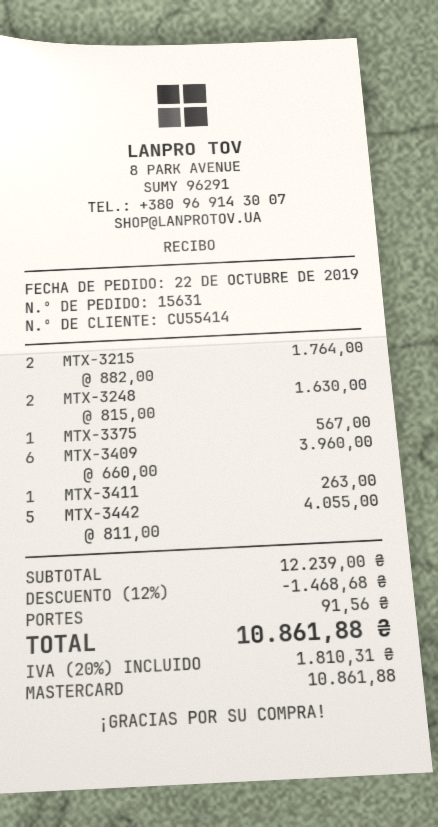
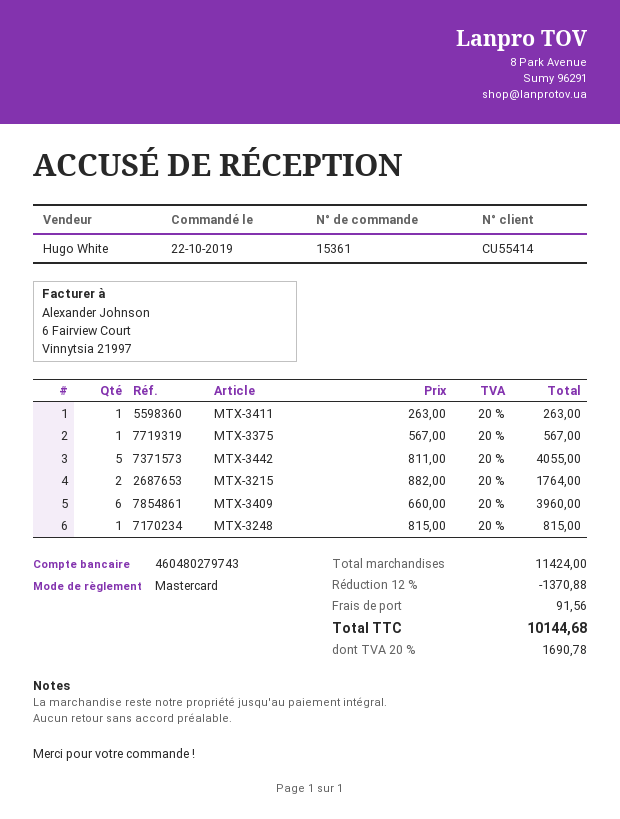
order number: 15631 -> 15361
MTX-3248: 2 x 815.00 = 1630.00 -> 1 x 815.00 = 815.00
subtotal: 12239.00 -> 11424.00
discount: 12% = 1468.68 -> 12% = 1370.88
tax: 20% = 1810.31 -> 20% = 1690.78
total: 10861.88 -> 10144.68

